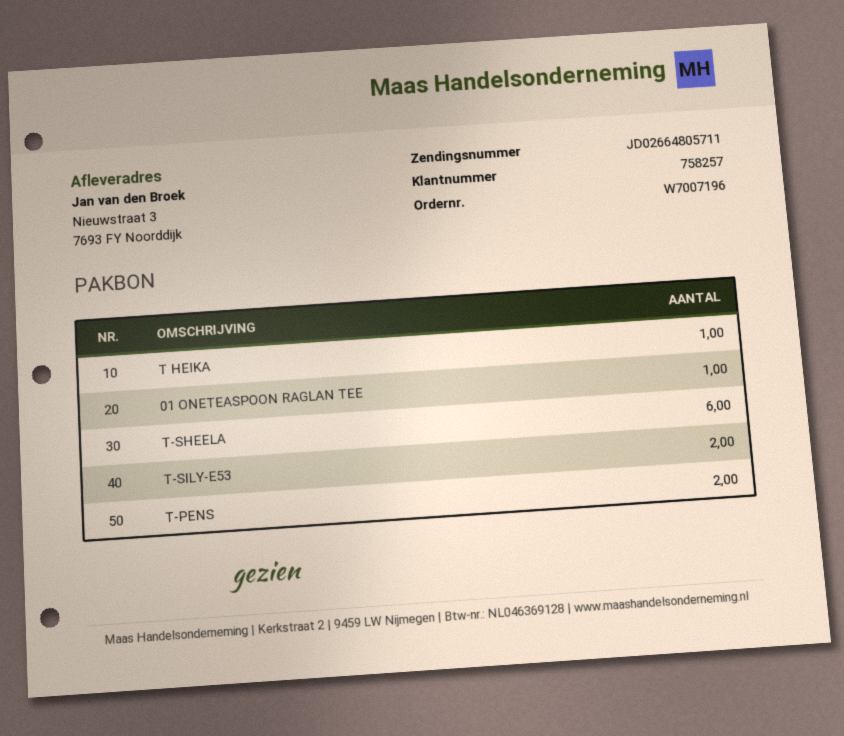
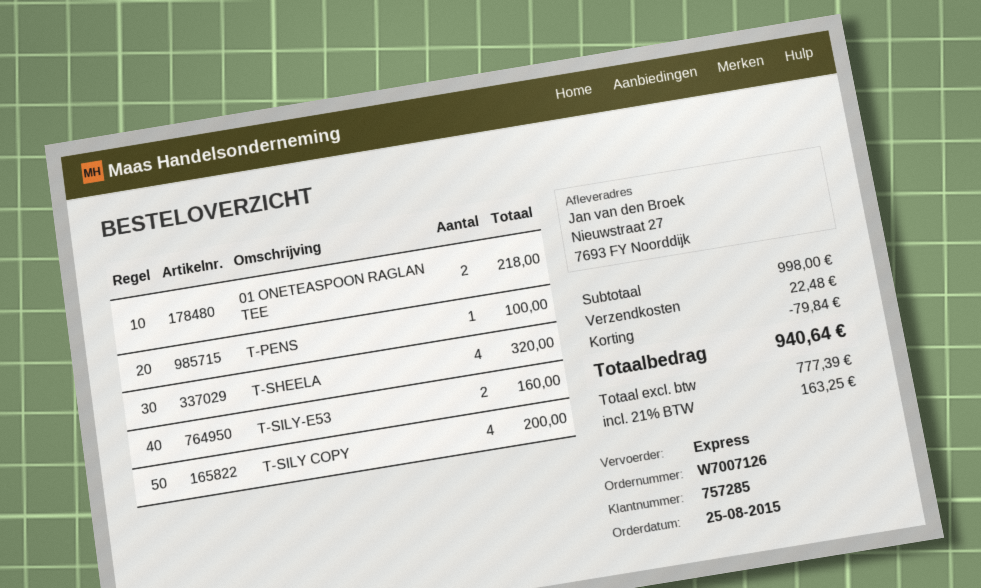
order number: W7007196 -> W7007126
customer number: 758257 -> 757285
ship to: Nieuwstraat 3, 7693 FY Noorddijk -> Nieuwstraat 27, 7693 FY Noorddijk
T HEIKA: 1 -> none
01 ONETEASPOON RAGLAN TEE: 1 -> 2
T-SHEELA: 6 -> 4
T-PENS: 2 -> 1
T-SILY COPY: none -> 4

